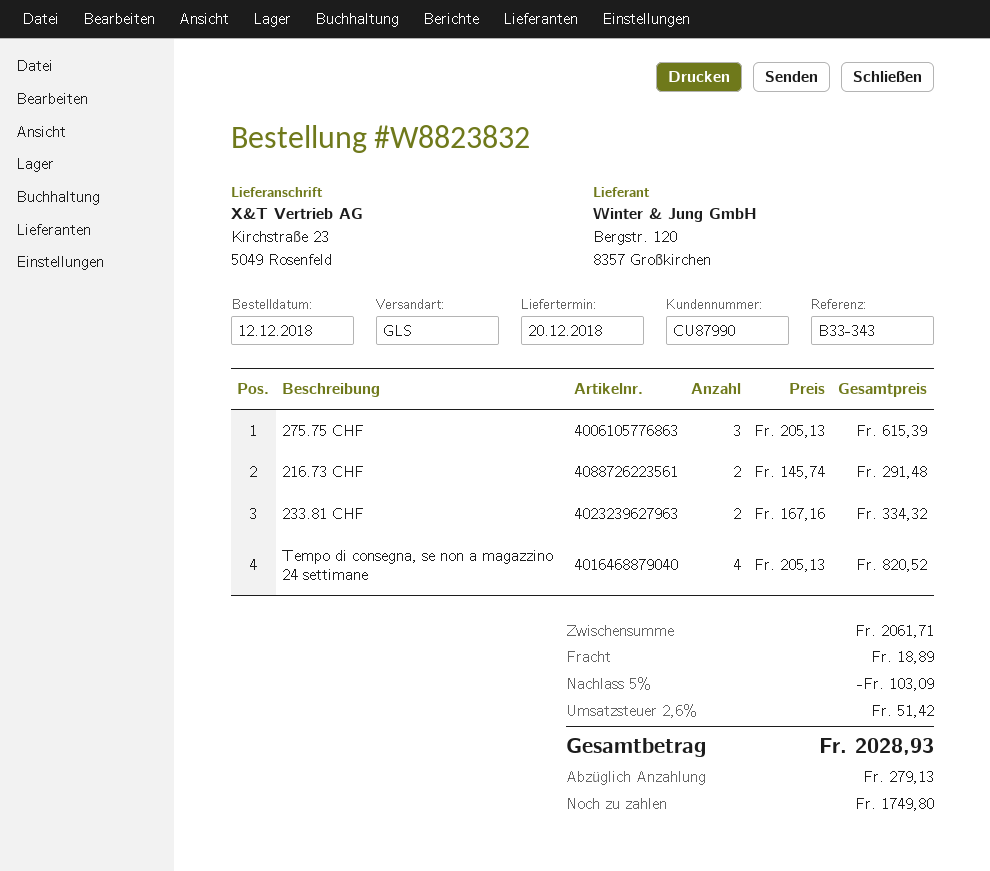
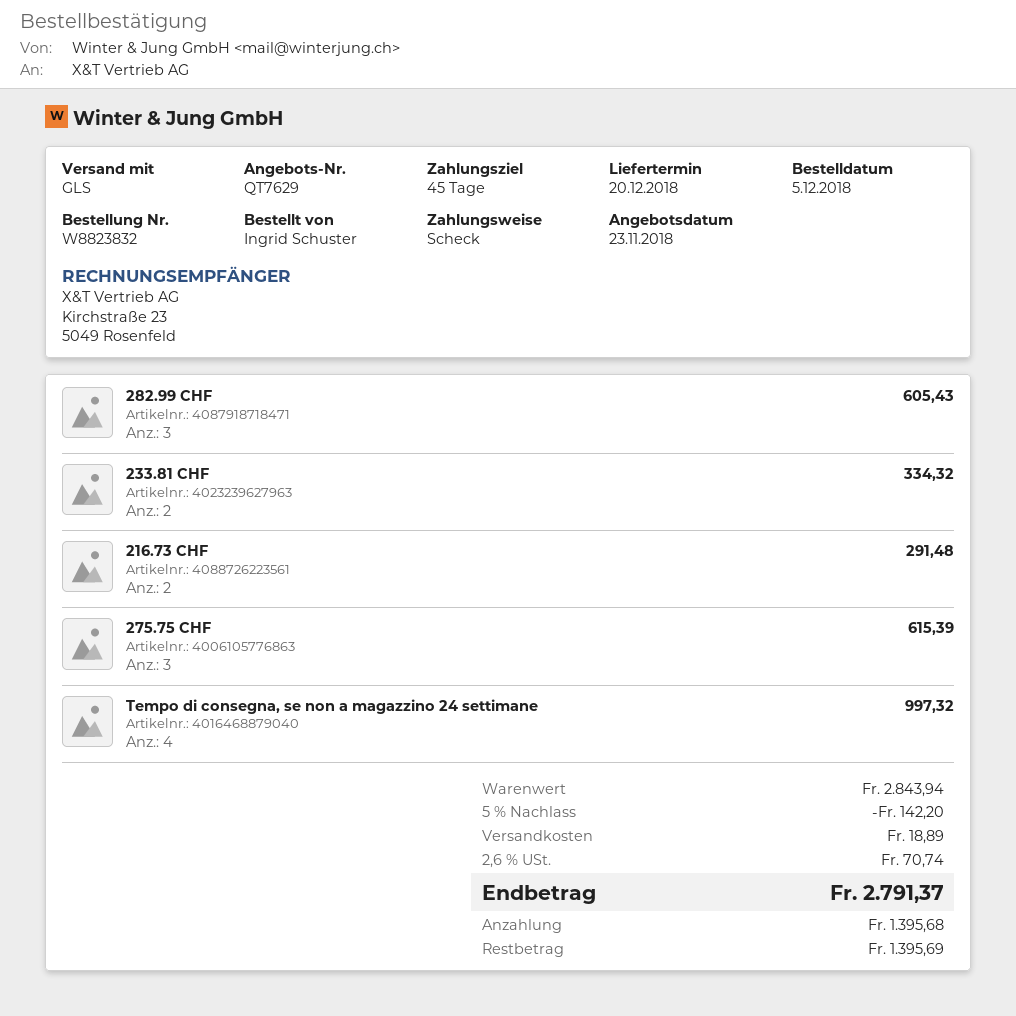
order date: 2018-12-12 -> 2018-12-05
Tempo di consegna, se non a magazzino 24 settimane: 4 for 820.52 -> 4 for 997.32
282.99 CHF: none -> 3 for 605.43
subtotal: 2061.71 -> 2843.94
discount: 5% = 103.09 -> 5% = 142.20
tax: 2.6% = 51.42 -> 2.6% = 70.74
total: 2028.93 -> 2791.37
deposit: 279.13 -> 1395.68
balance: 1749.80 -> 1395.69

